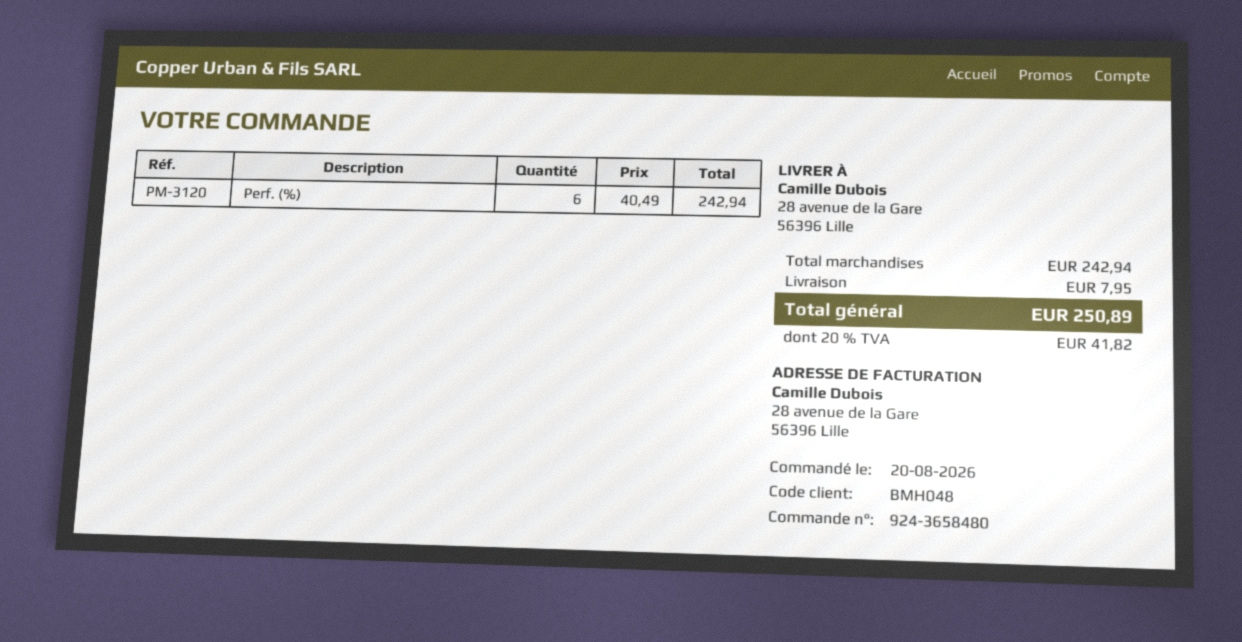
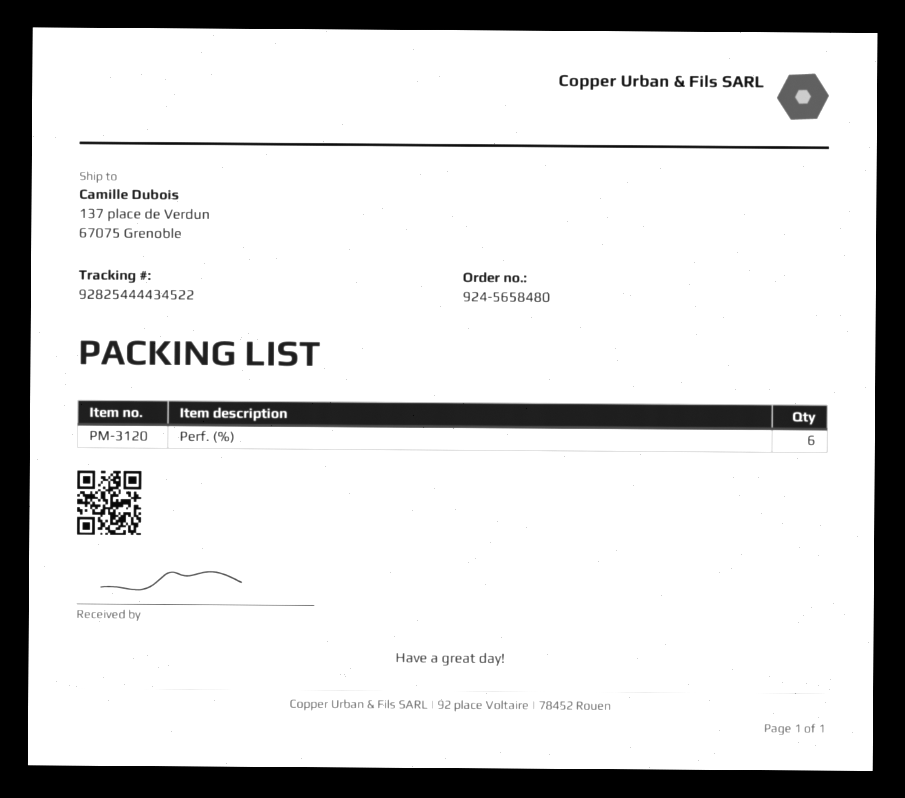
order number: 924-3658480 -> 924-5658480
ship to: 28 avenue de la Gare, 56396 Lille -> 137 place de Verdun, 67075 Grenoble

